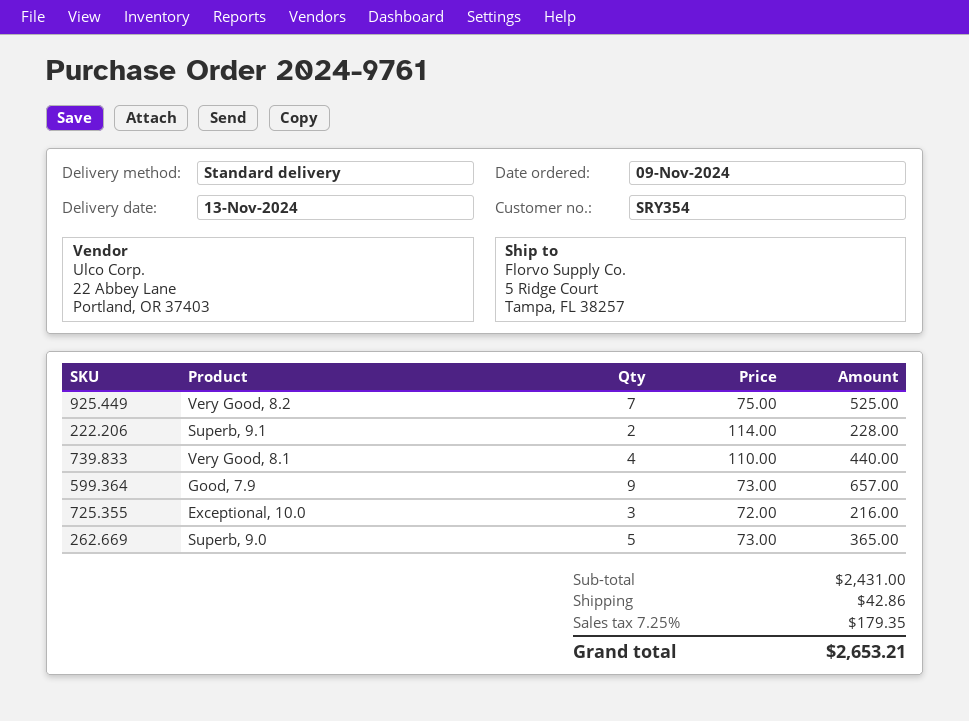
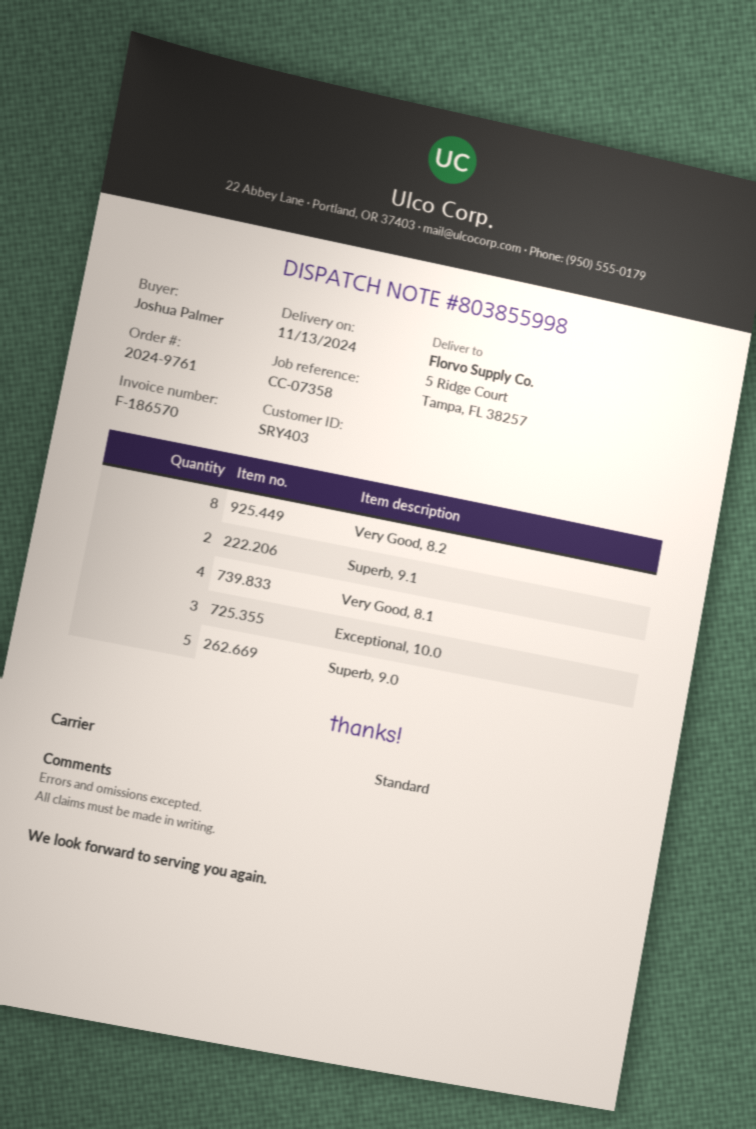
customer number: SRY354 -> SRY403
Very Good, 8.2: 7 -> 8
Good, 7.9: 9 -> none

